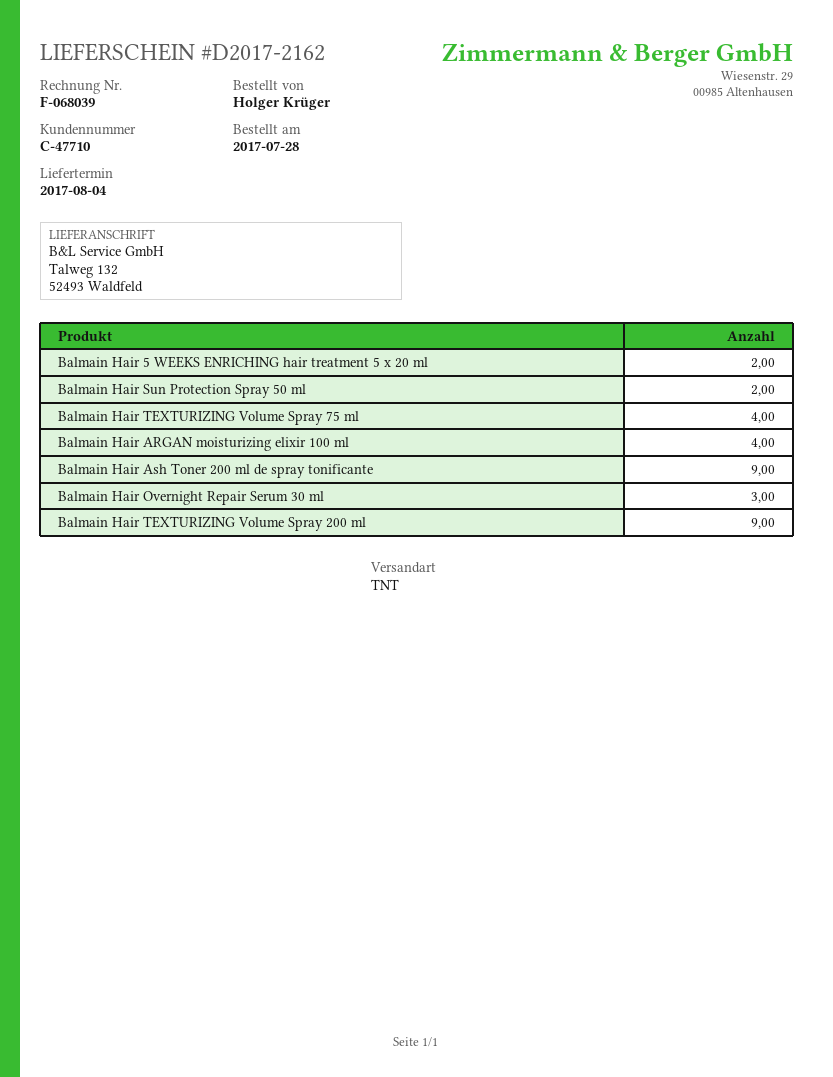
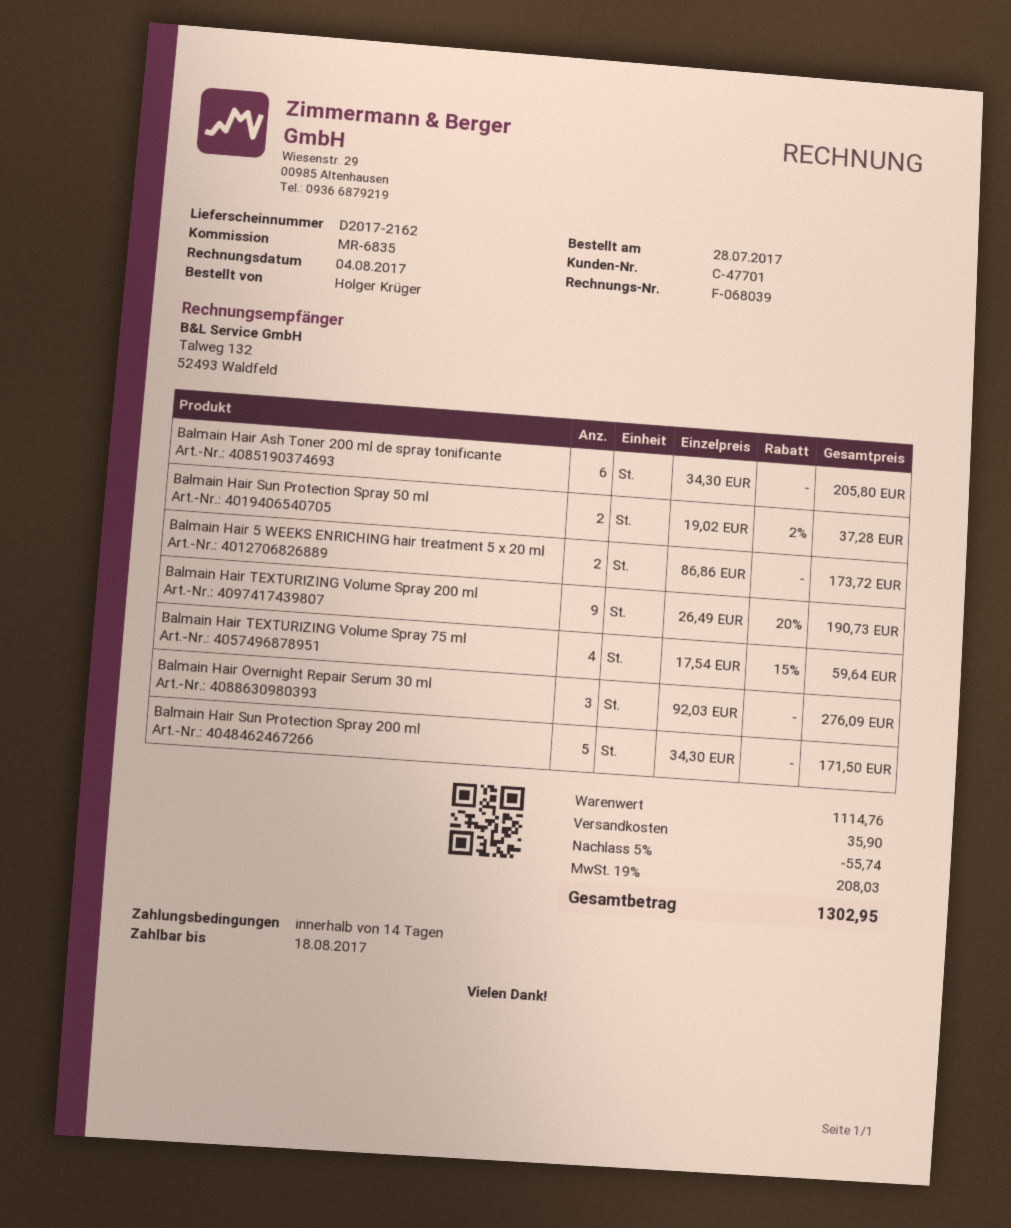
customer number: C-47710 -> C-47701
Balmain Hair ARGAN moisturizing elixir 100 ml: 4 -> none
Balmain Hair Ash Toner 200 ml de spray tonificante: 9 -> 6
Balmain Hair Sun Protection Spray 200 ml: none -> 5

